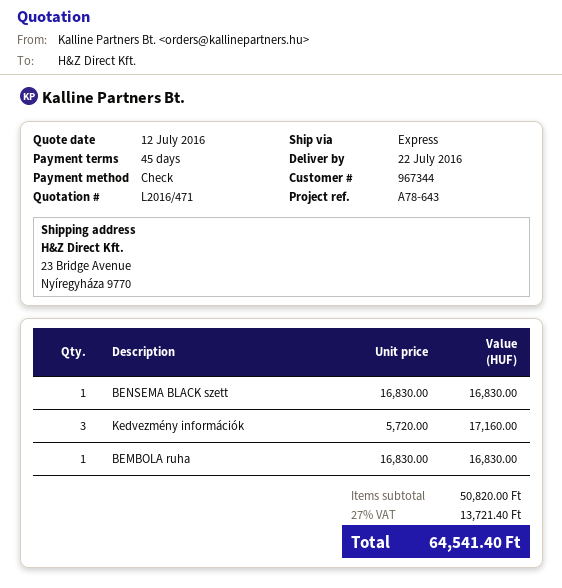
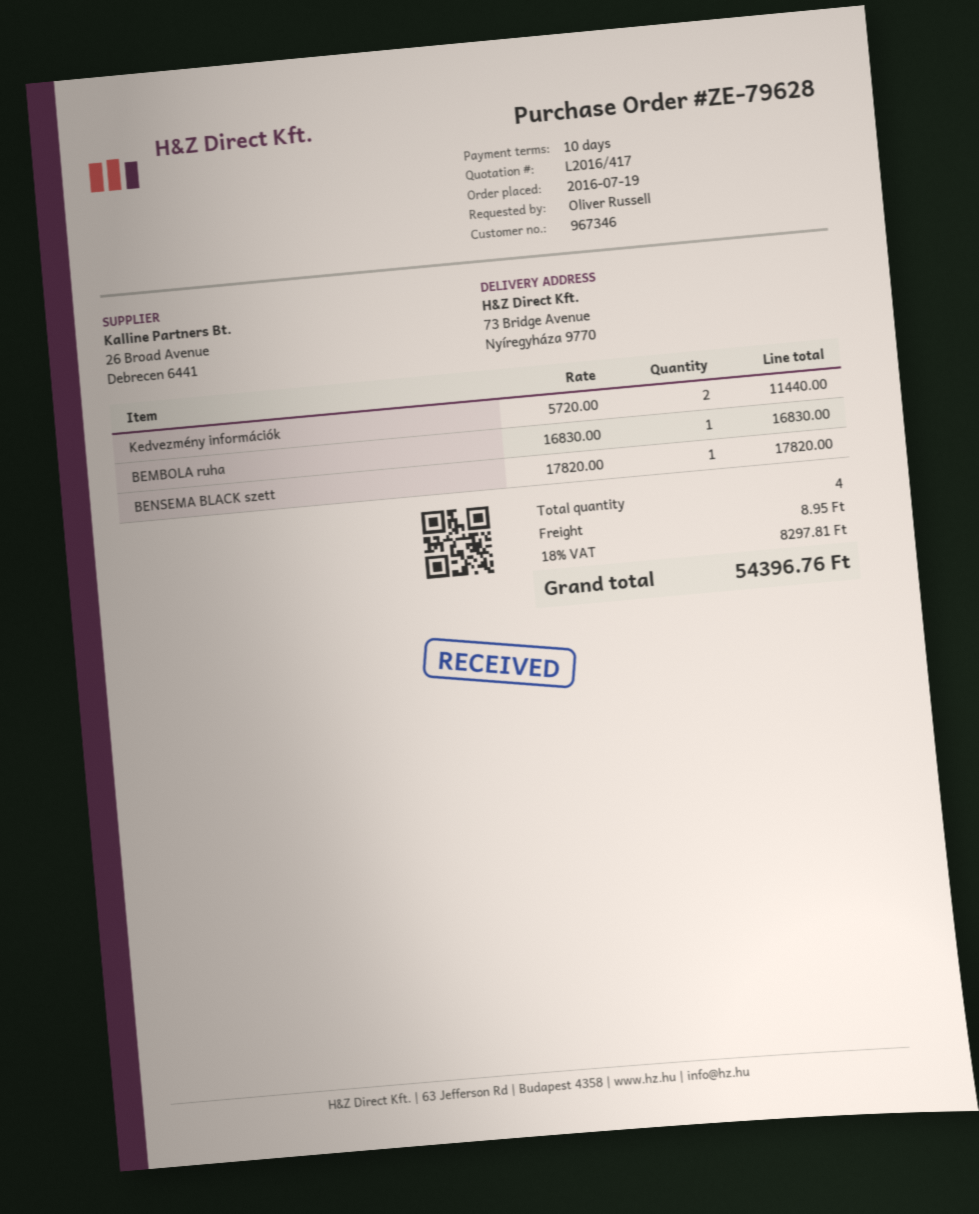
quote number: L2016/471 -> L2016/417
payment terms: 45 days -> 10 days
customer number: 967344 -> 967346
ship to: 23 Bridge Avenue, Nyíregyháza 9770 -> 73 Bridge Avenue, Nyíregyháza 9770
BENSEMA BLACK szett: 1 x 16830.00 = 16830.00 -> 1 x 17820.00 = 17820.00
Kedvezmény információk: 3 x 5720.00 = 17160.00 -> 2 x 5720.00 = 11440.00
shipping: none -> 8.95
tax: 27% = 13721.40 -> 18% = 8297.81
total: 64541.40 -> 54396.76

